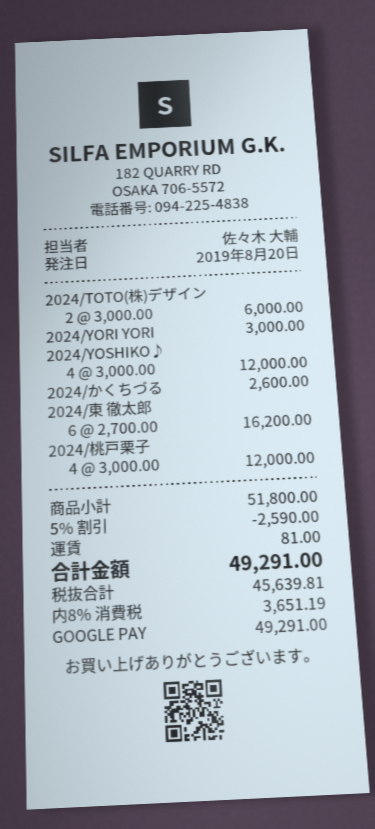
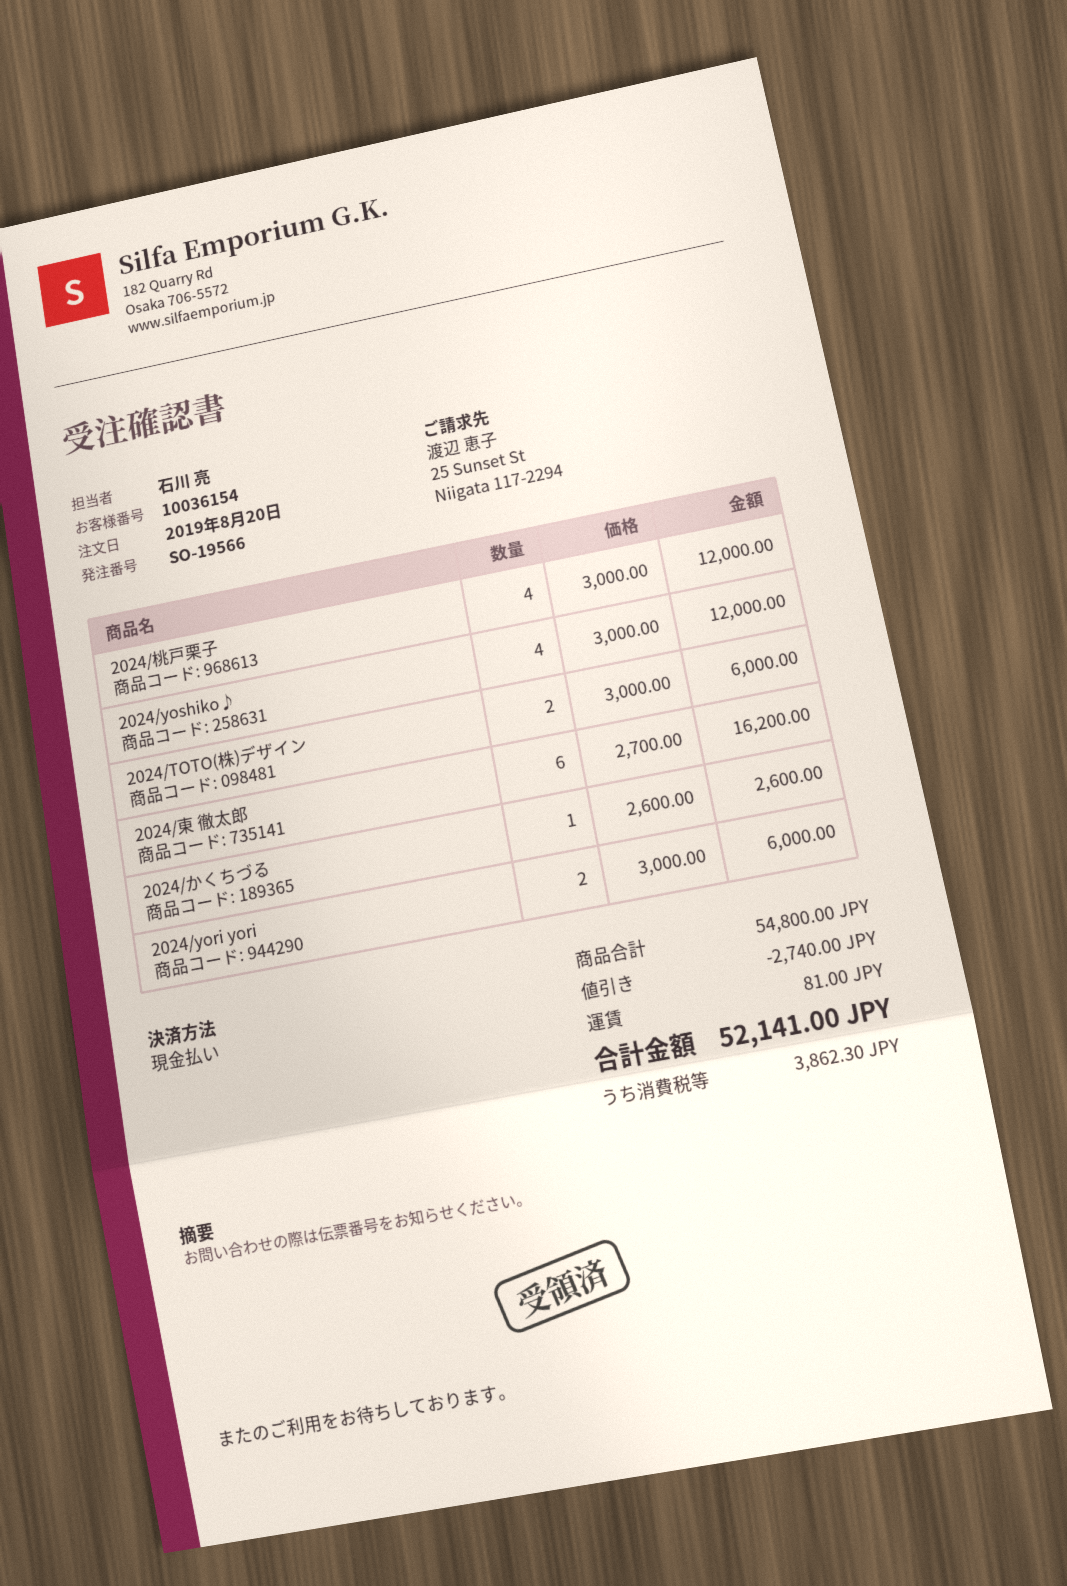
sales rep: 佐々木 大輔 -> 石川 亮
payment method: Google Pay -> cash
2024/YORI YORI: 1 x 3000.00 = 3000.00 -> 2 x 3000.00 = 6000.00
subtotal: 51800.00 -> 54800.00
discount: 2590.00 -> 2740.00
tax: 3651.19 -> 3862.30
total: 49291.00 -> 52141.00

